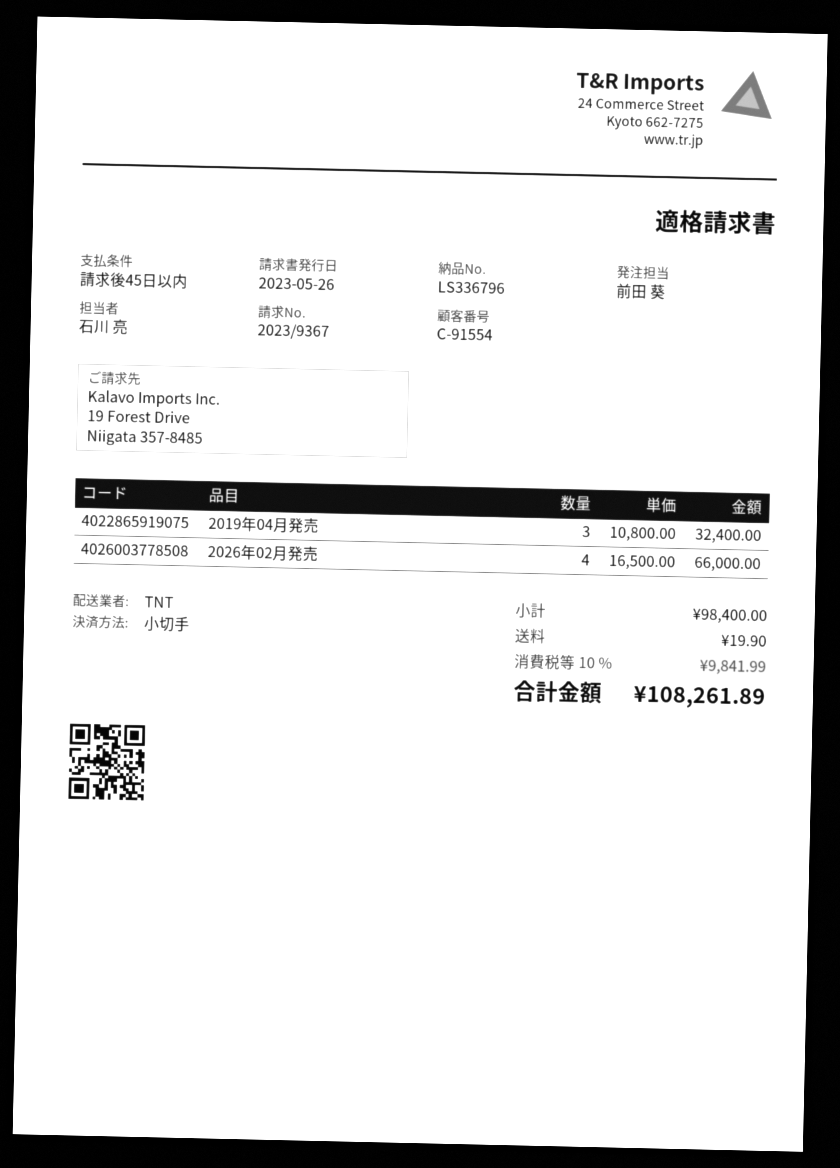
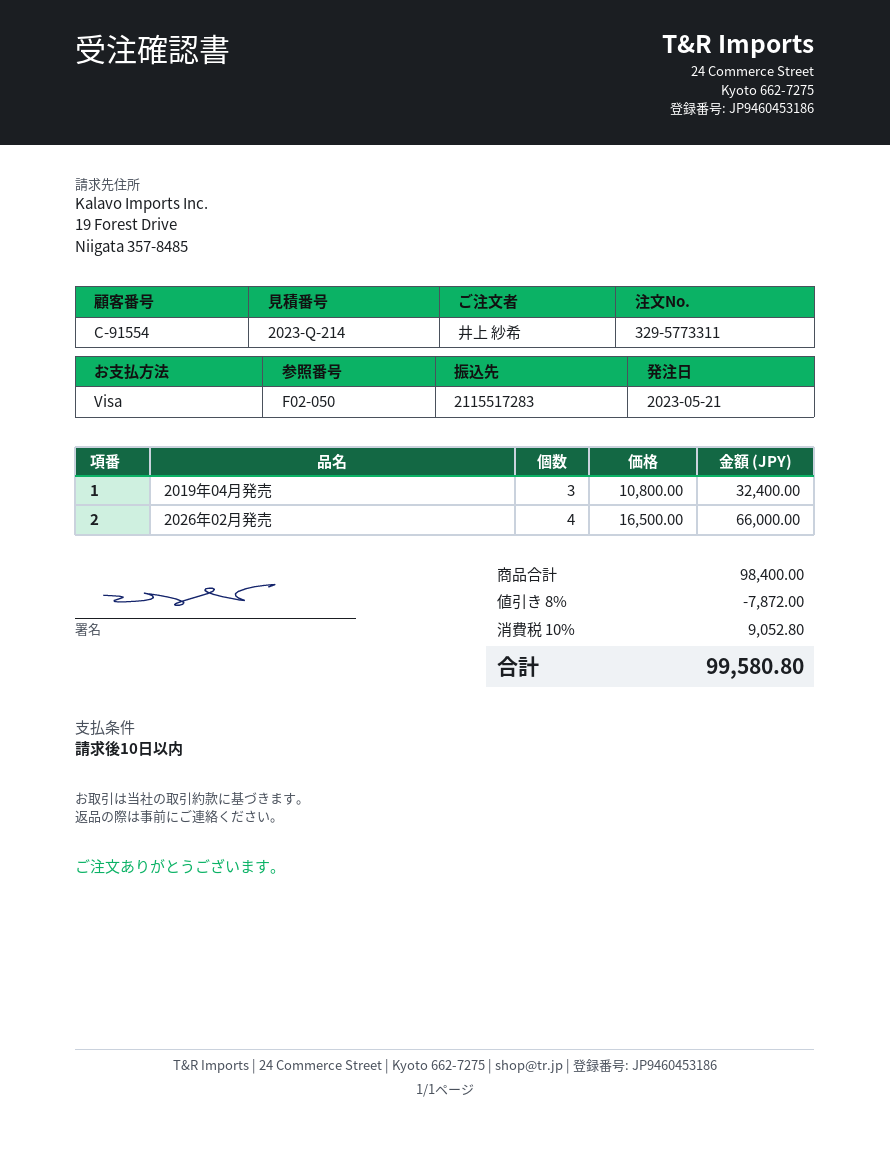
payment terms: 45 days -> 10 days
ordered by: 前田 葵 -> 井上 紗希
payment method: cheque -> Visa
discount: none -> 8% = 7872.00
shipping: 19.90 -> none
tax: 10% = 9841.99 -> 10% = 9052.80
total: 108261.89 -> 99580.80

